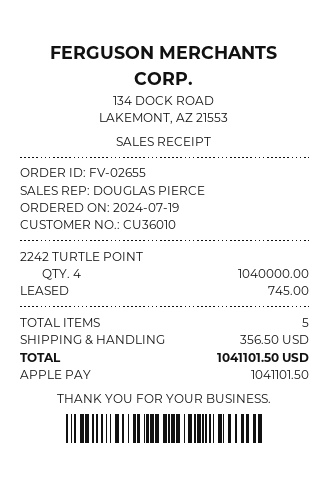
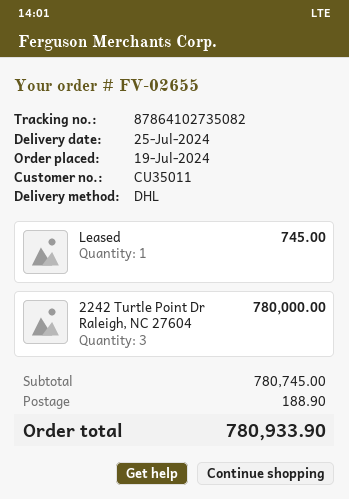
customer number: CU36010 -> CU35011
2242 TURTLE POINT: 4 for 1040000.00 -> 3 for 780000.00
shipping: 356.50 -> 188.90
total: 1041101.50 -> 780933.90

